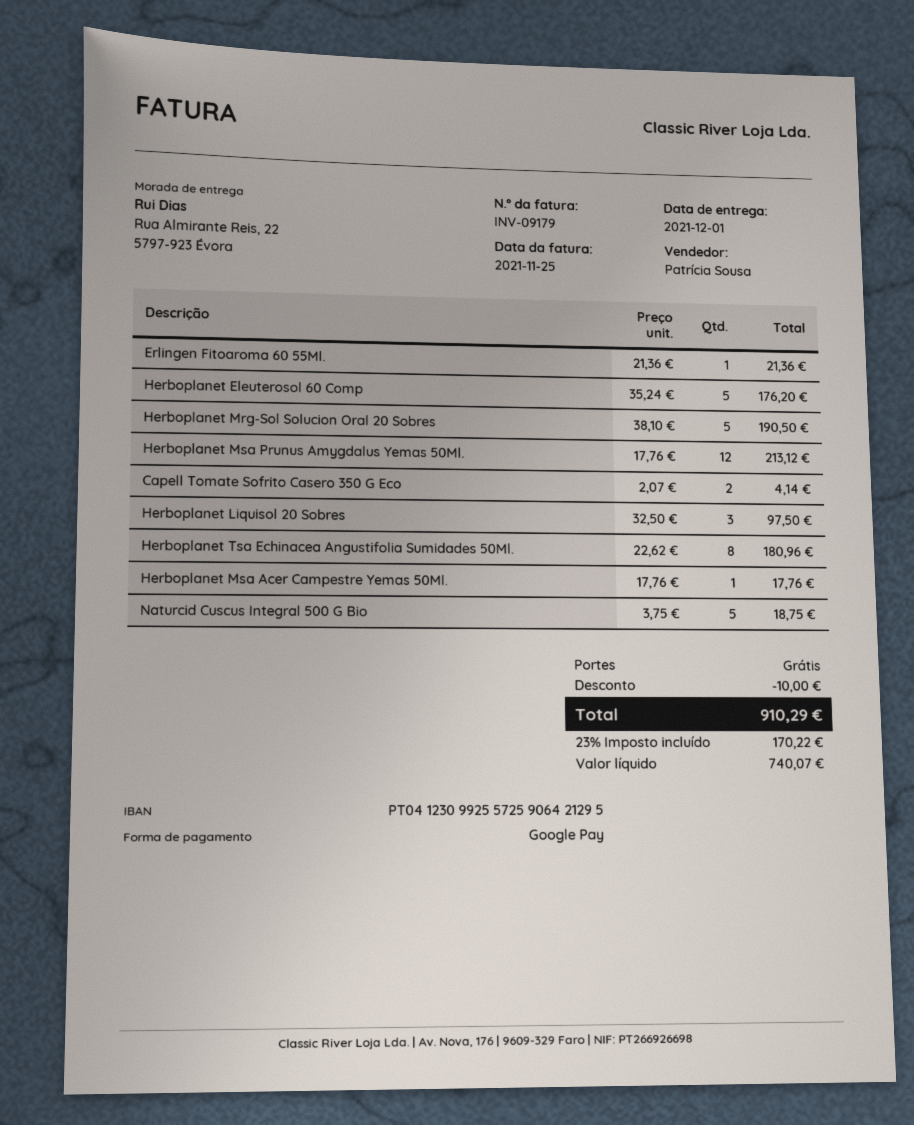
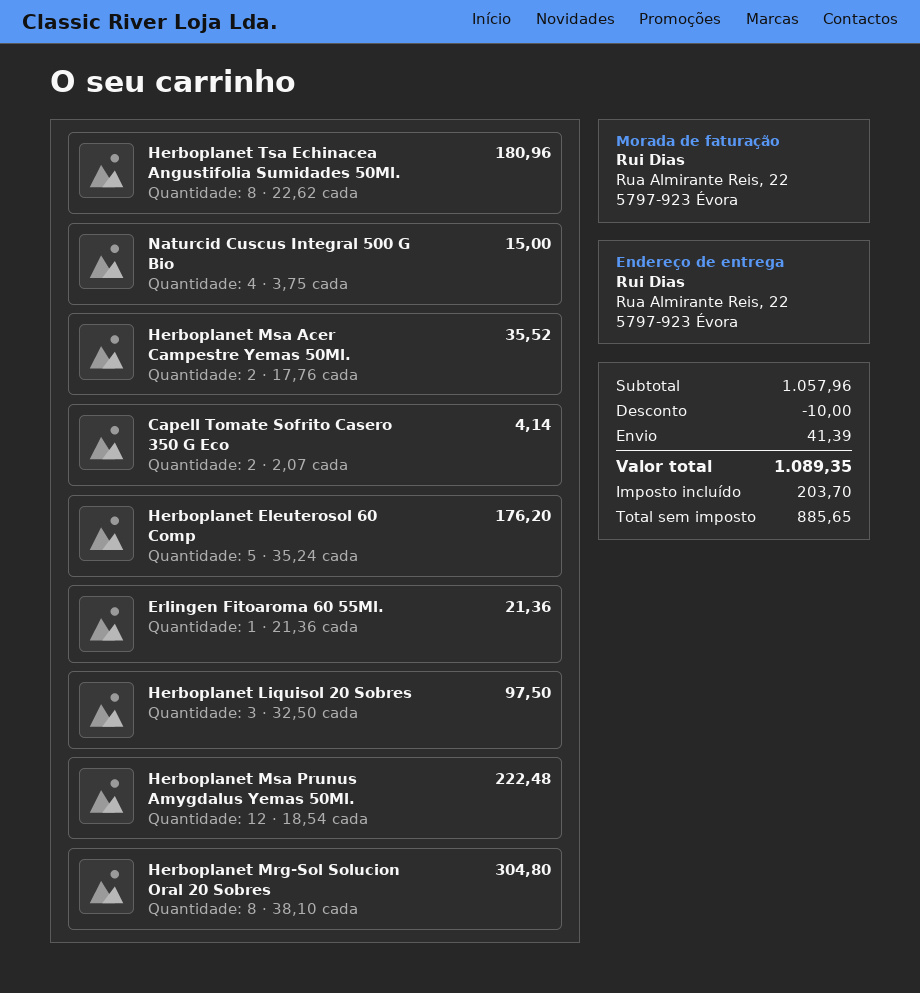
Herboplanet Mrg-Sol Solucion Oral 20 Sobres: 5 x 38.10 = 190.50 -> 8 x 38.10 = 304.80
Herboplanet Msa Prunus Amygdalus Yemas 50Ml.: 12 x 17.76 = 213.12 -> 12 x 18.54 = 222.48
Herboplanet Msa Acer Campestre Yemas 50Ml.: 1 x 17.76 = 17.76 -> 2 x 17.76 = 35.52
Naturcid Cuscus Integral 500 G Bio: 5 x 3.75 = 18.75 -> 4 x 3.75 = 15.00
shipping: 0.00 -> 41.39
net: 740.07 -> 885.65
tax: 170.22 -> 203.70
total: 910.29 -> 1089.35

